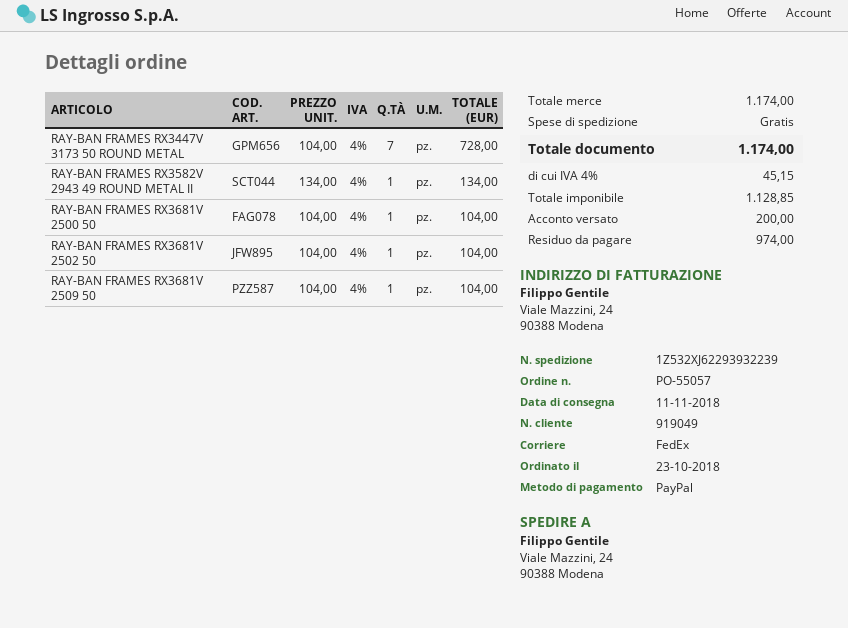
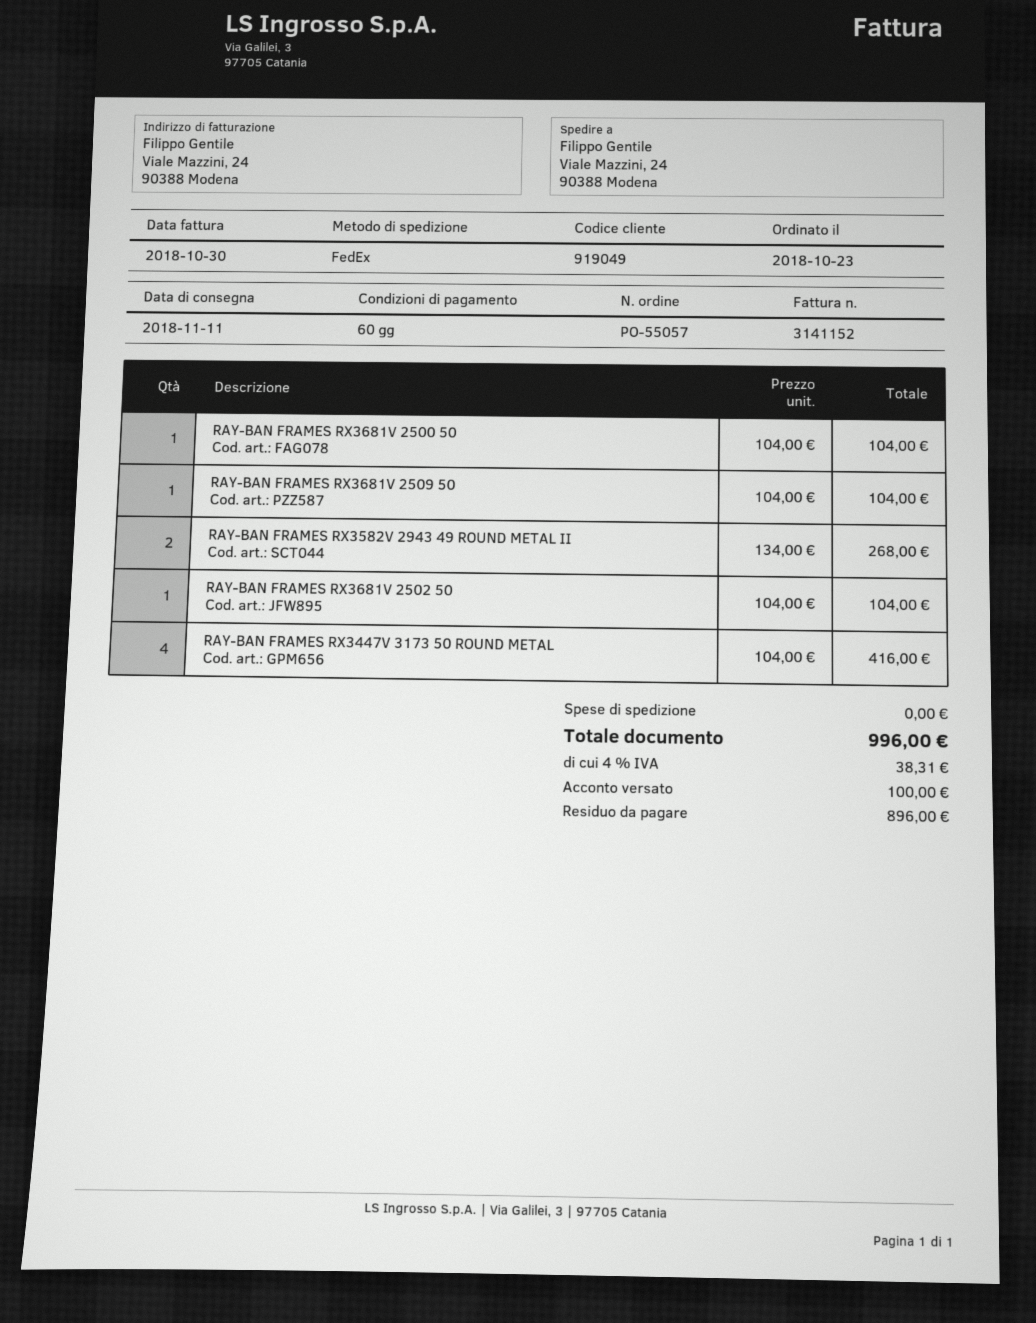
RAY-BAN FRAMES RX3447V 3173 50 ROUND METAL: 7 x 104.00 = 728.00 -> 4 x 104.00 = 416.00
RAY-BAN FRAMES RX3582V 2943 49 ROUND METAL II: 1 x 134.00 = 134.00 -> 2 x 134.00 = 268.00
tax: 4% = 45.15 -> 4% = 38.31
total: 1174.00 -> 996.00
deposit: 200.00 -> 100.00
balance: 974.00 -> 896.00

